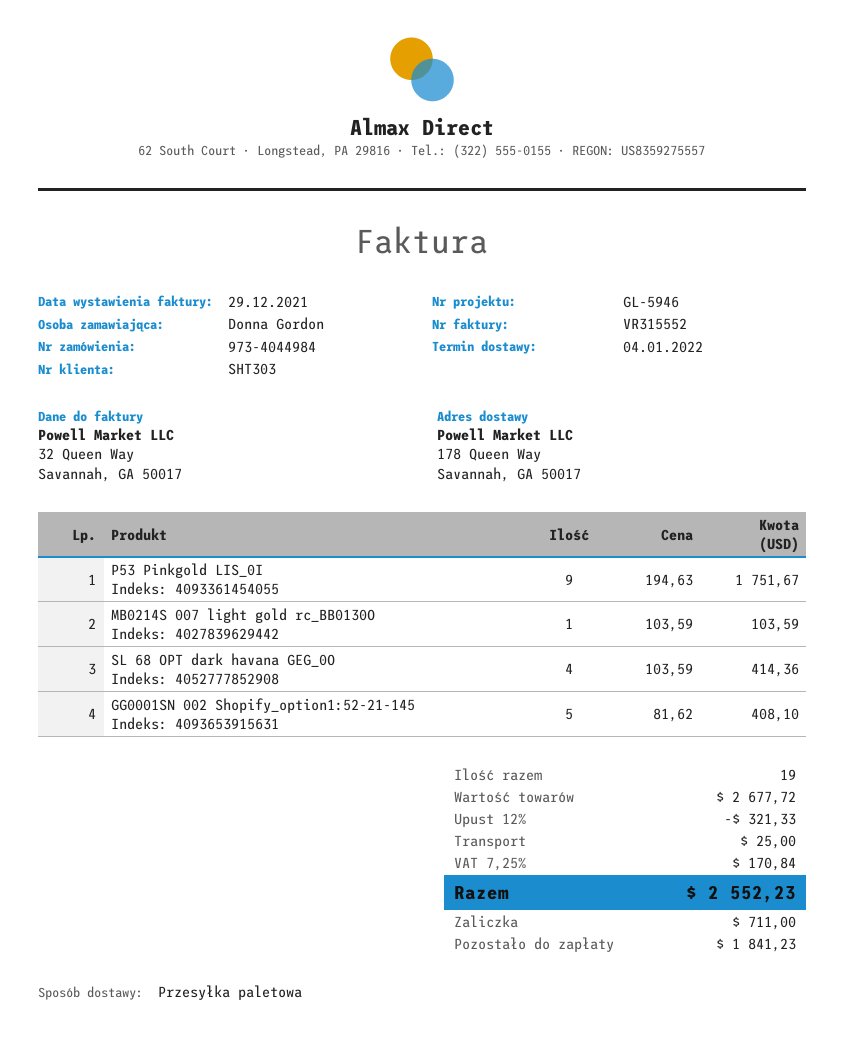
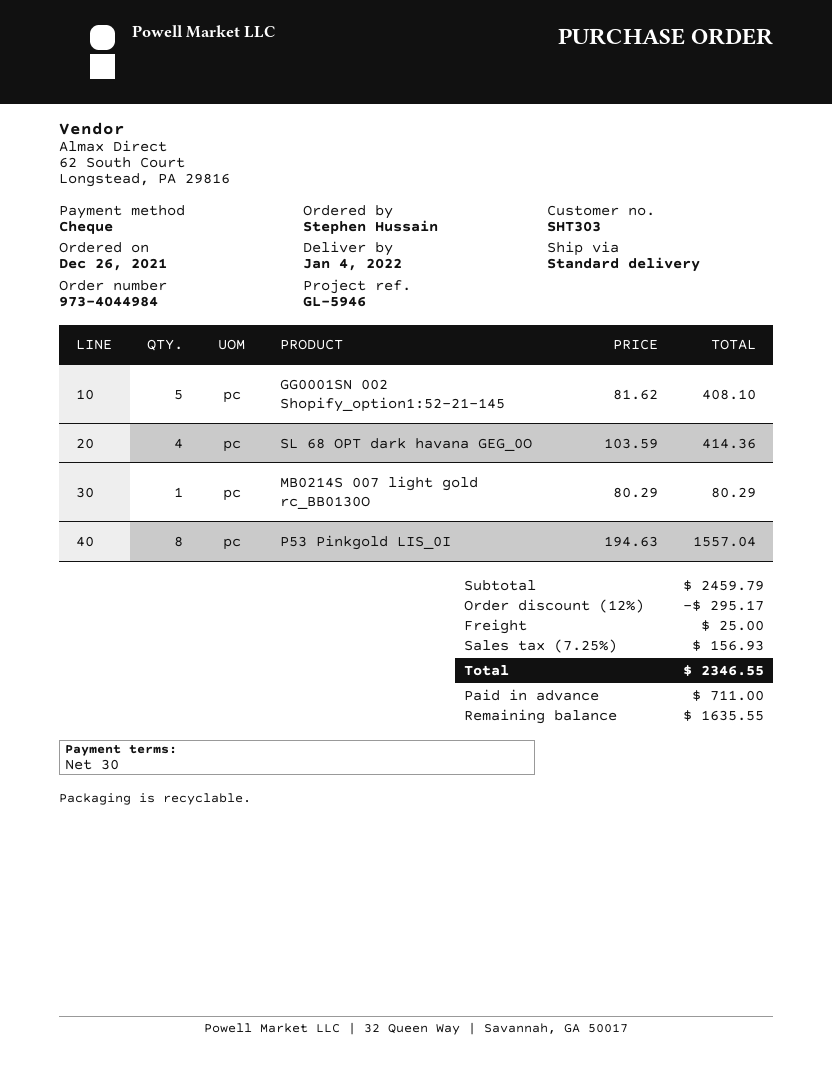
ordered by: Donna Gordon -> Stephen Hussain
shipping method: pallet freight -> standard
P53 Pinkgold LIS_0I: 9 x 194.63 = 1751.67 -> 8 x 194.63 = 1557.04
MB0214S 007 light gold rc_BB0130O: 1 x 103.59 = 103.59 -> 1 x 80.29 = 80.29
subtotal: 2677.72 -> 2459.79
discount: 12% = 321.33 -> 12% = 295.17
tax: 7.25% = 170.84 -> 7.25% = 156.93
total: 2552.23 -> 2346.55
balance: 1841.23 -> 1635.55

